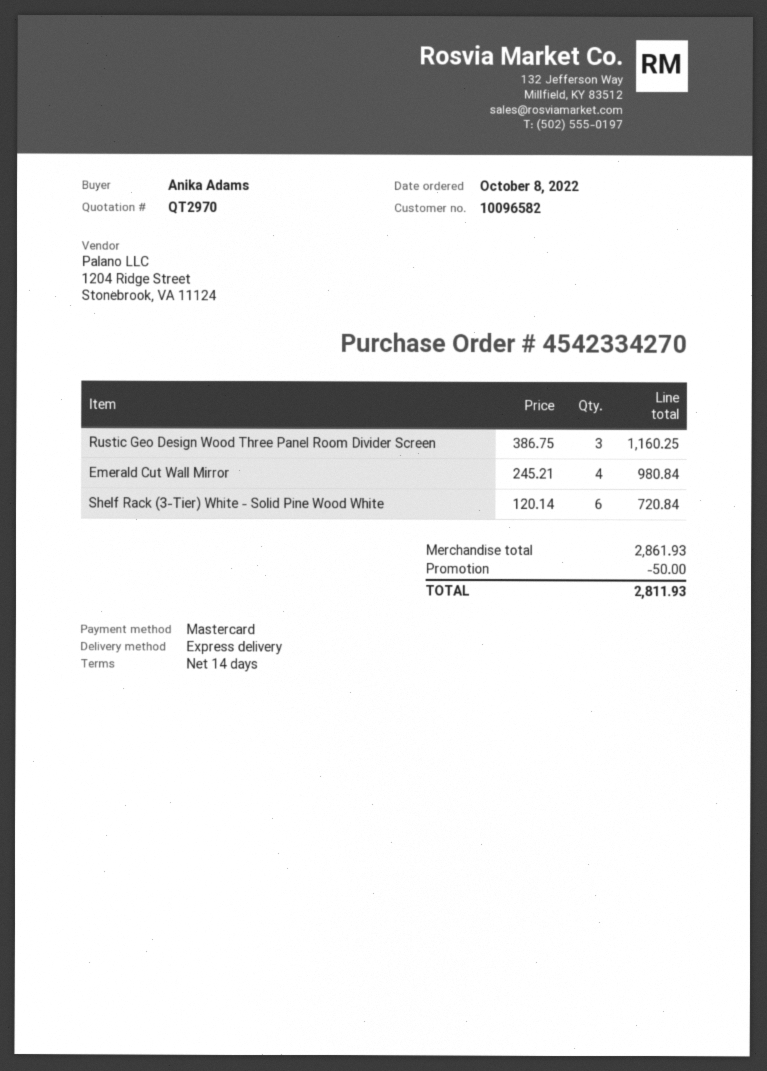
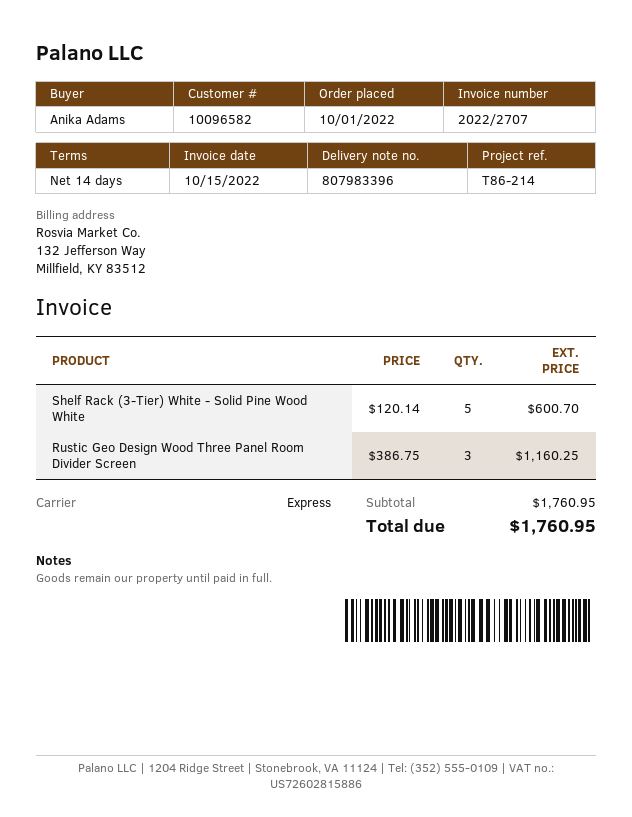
order date: 2022-10-08 -> 2022-10-01
Emerald Cut Wall Mirror: 4 x 245.21 = 980.84 -> none
Shelf Rack (3-Tier) White - Solid Pine Wood White: 6 x 120.14 = 720.84 -> 5 x 120.14 = 600.70
subtotal: 2861.93 -> 1760.95
discount: 50.00 -> none
total: 2811.93 -> 1760.95

